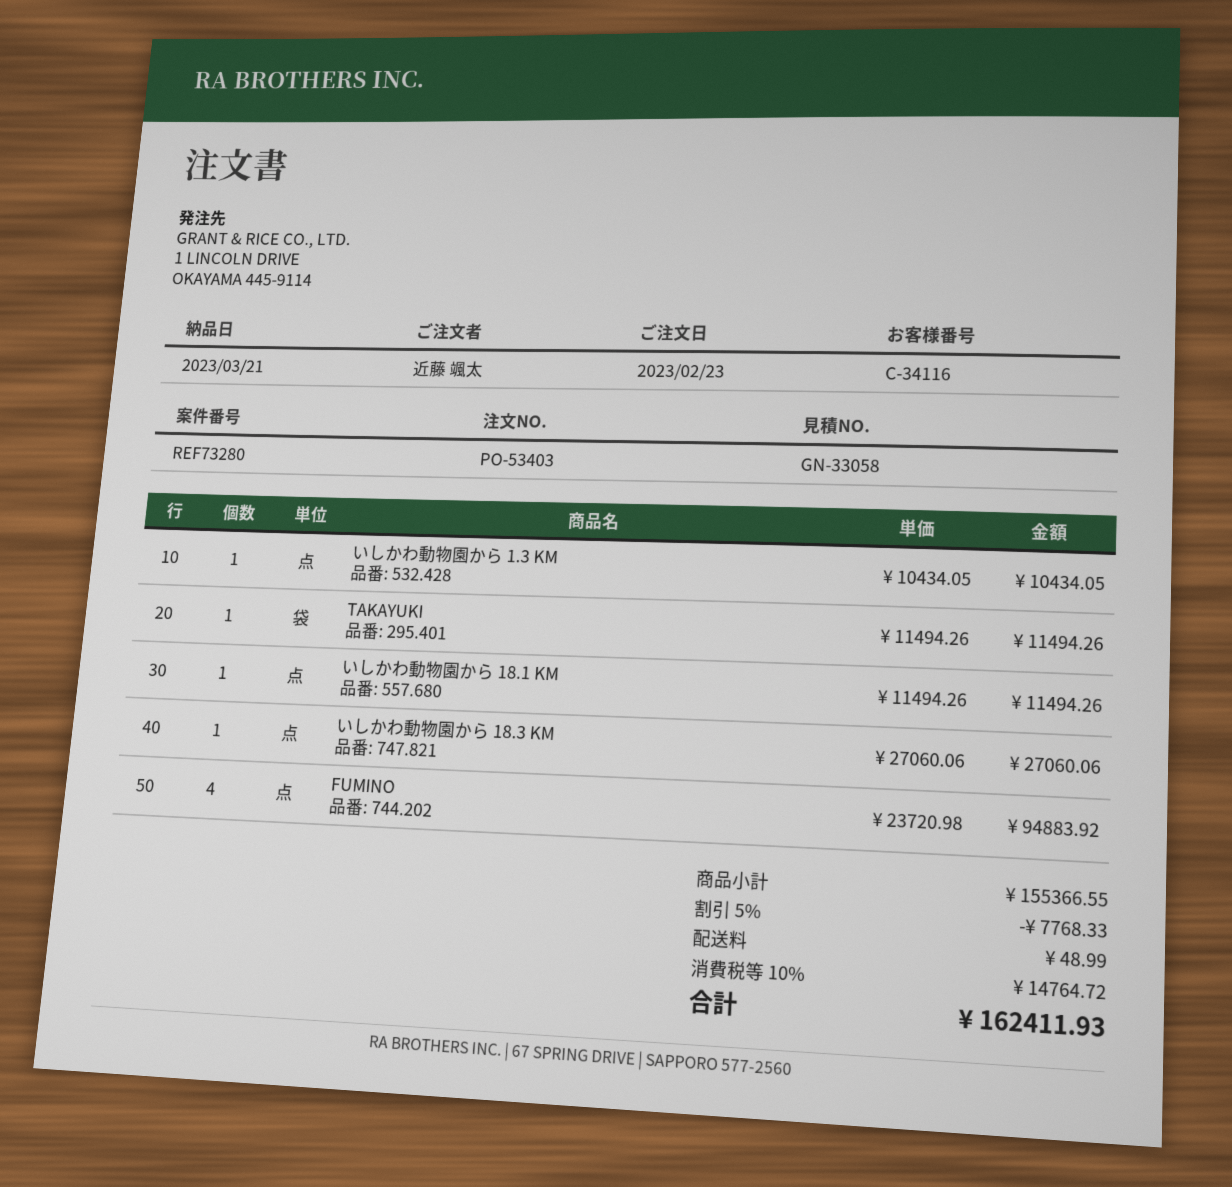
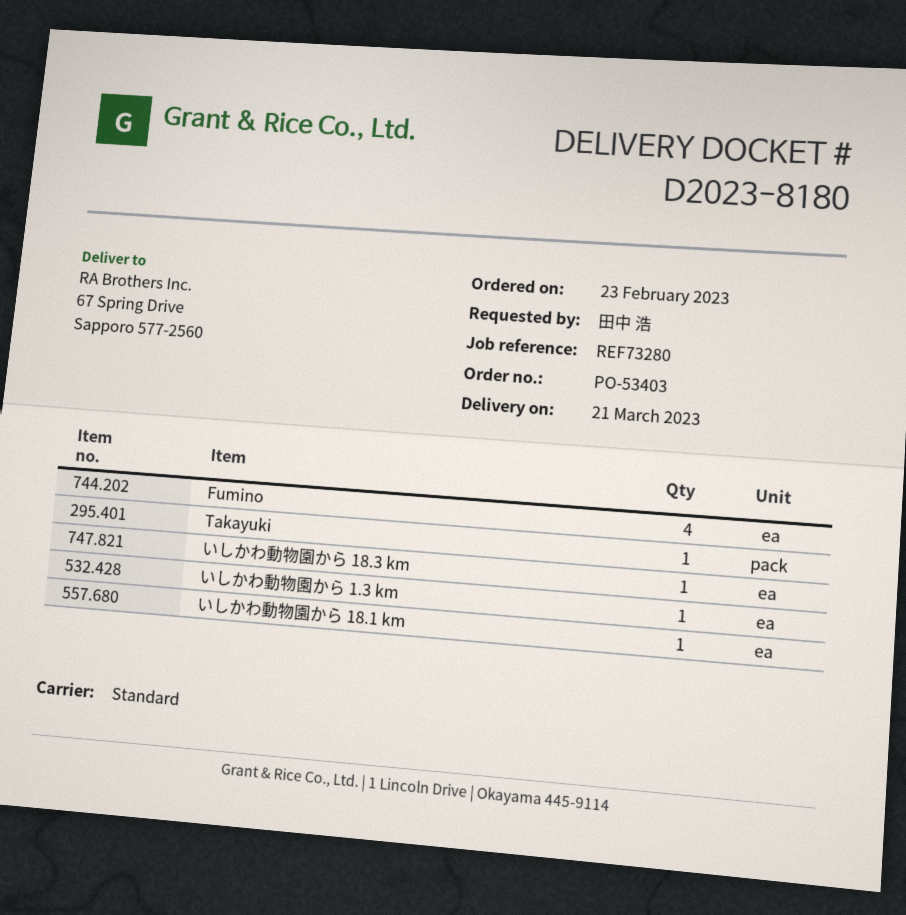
ordered by: 近藤 颯太 -> 田中 浩

